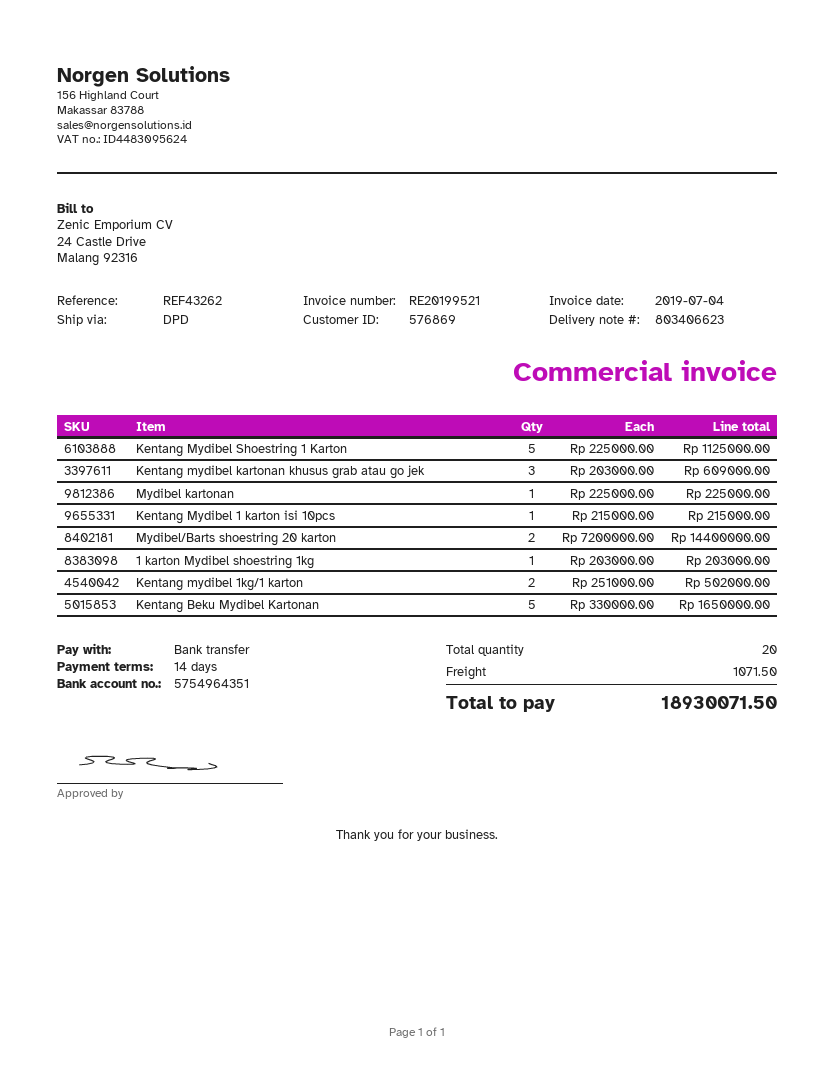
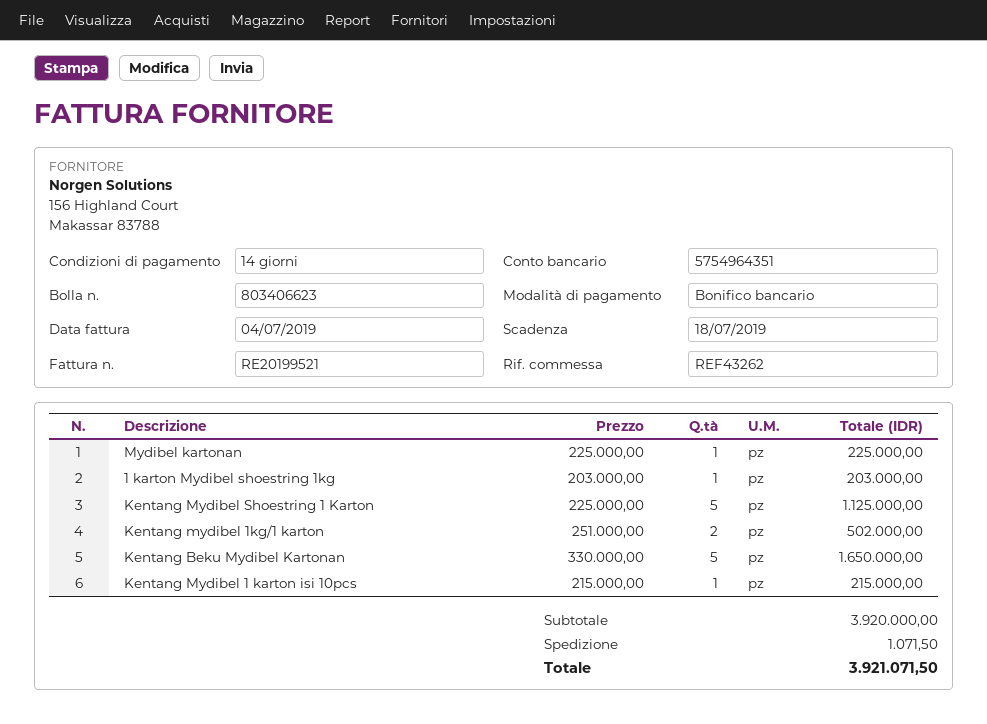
Kentang mydibel kartonan khusus grab atau go jek: 3 x 203000.00 = 609000.00 -> none
Mydibel/Barts shoestring 20 karton: 2 x 7200000.00 = 14400000.00 -> none
total: 18930071.50 -> 3921071.50

